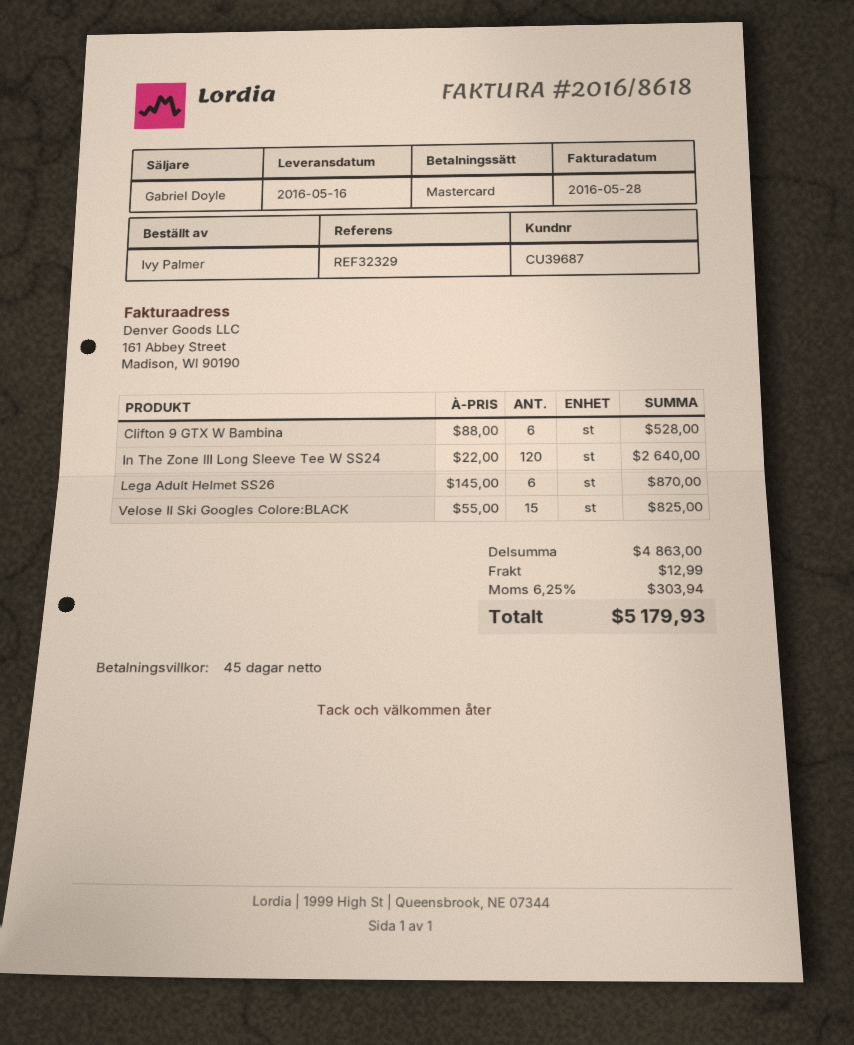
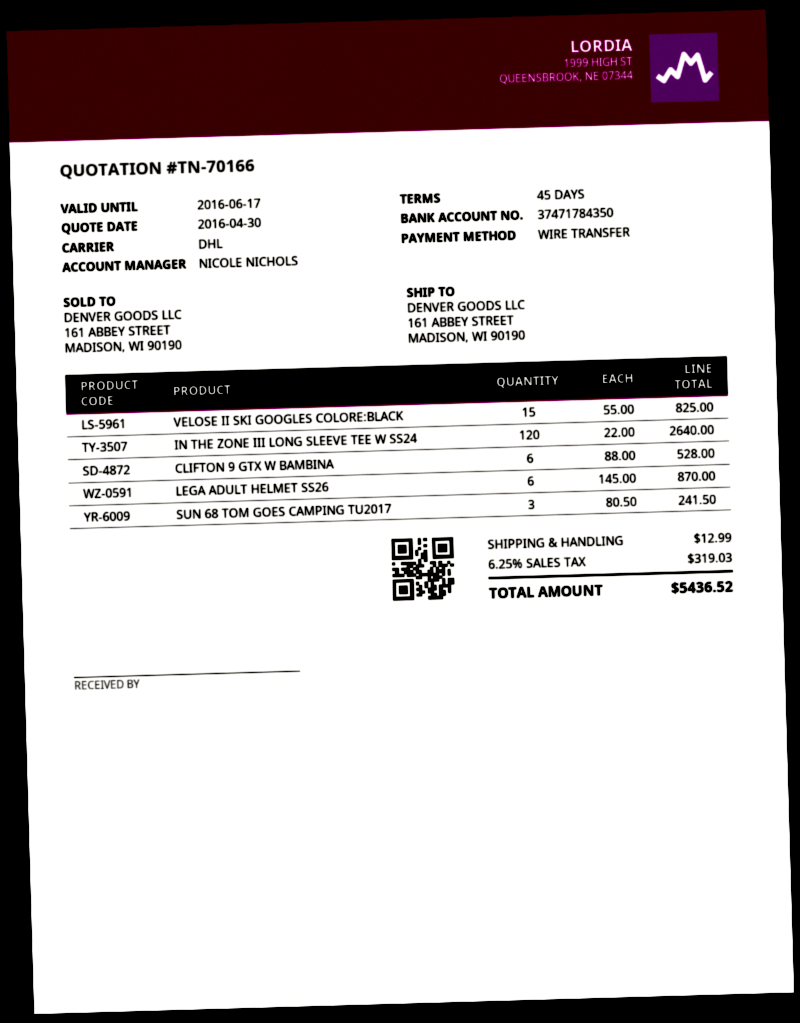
sales rep: Gabriel Doyle -> NICOLE NICHOLS
payment method: Mastercard -> bank transfer
SUN 68 TOM GOES CAMPING TU2017: none -> 3 x 80.50 = 241.50
tax: 6.25% = 303.94 -> 6.25% = 319.03
total: 5179.93 -> 5436.52

